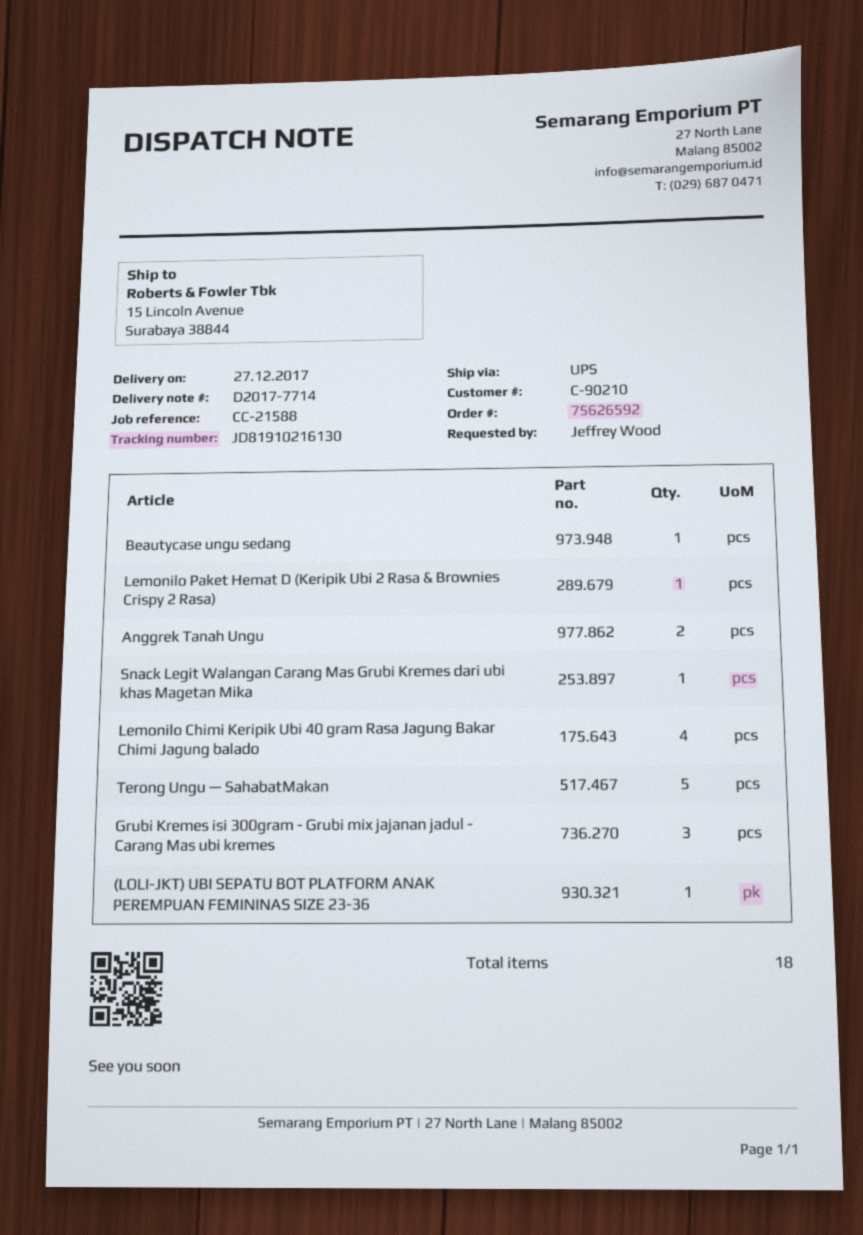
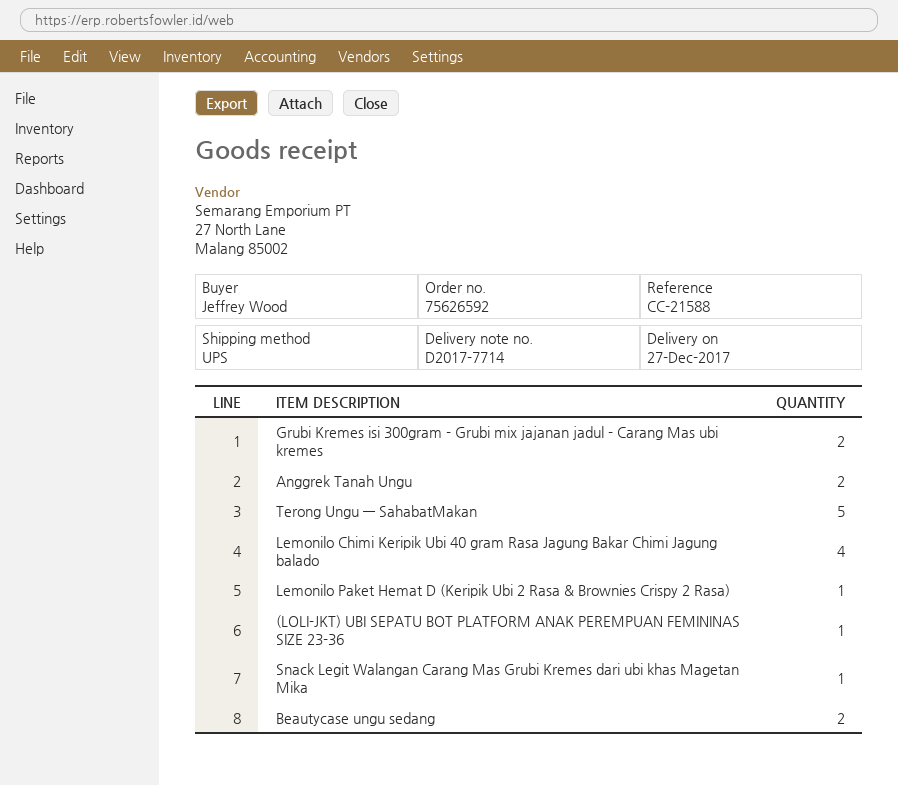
Beautycase ungu sedang: 1 -> 2
Grubi Kremes isi 300gram - Grubi mix jajanan jadul - Carang Mas ubi kremes: 3 -> 2

